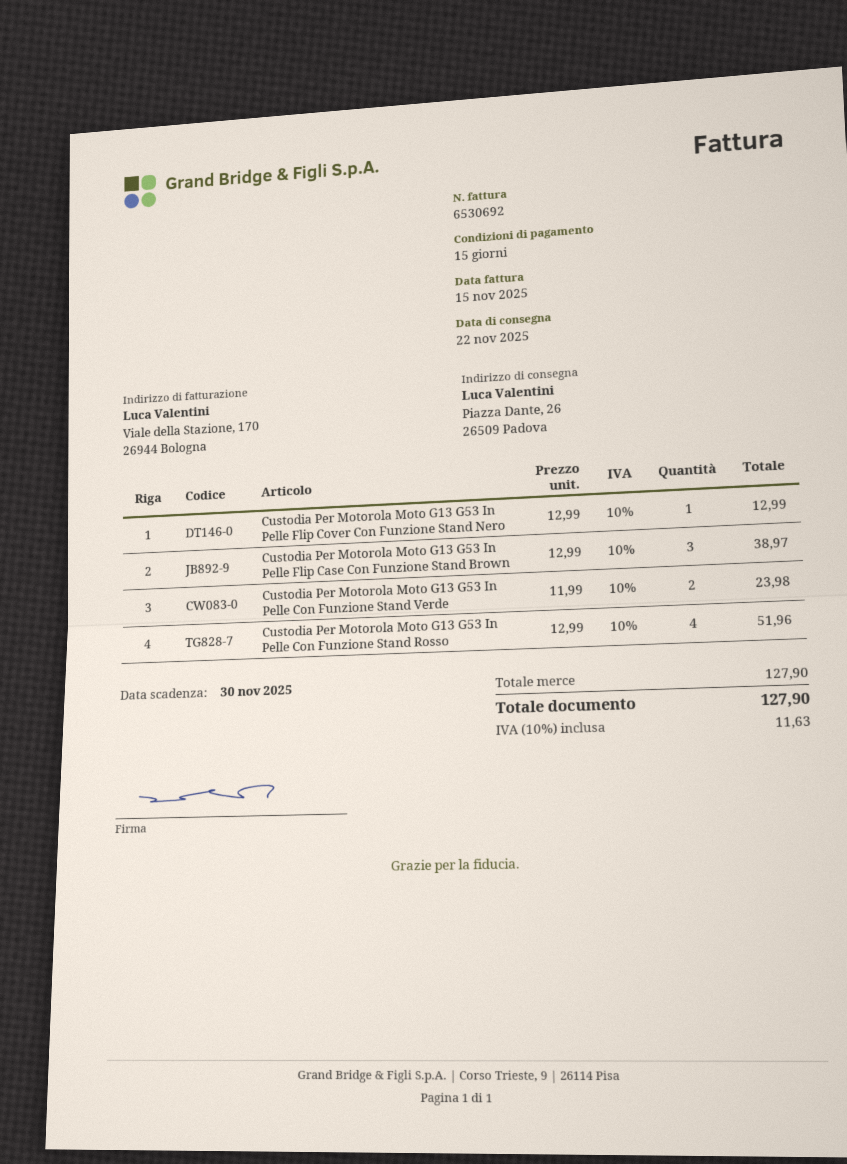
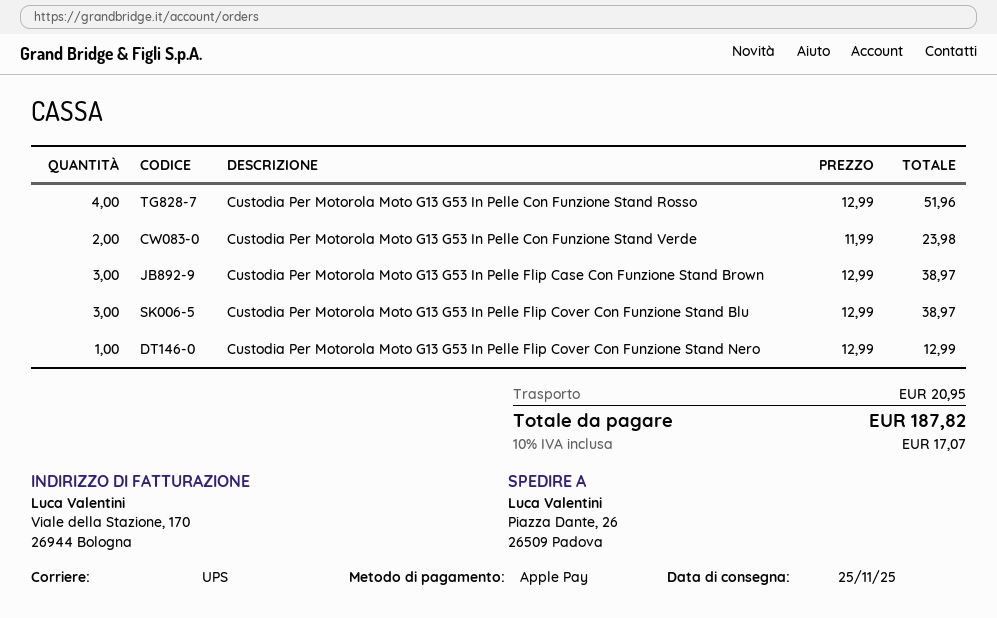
delivery date: 2025-11-22 -> 2025-11-25
Custodia Per Motorola Moto G13 G53 In Pelle Flip Cover Con Funzione Stand Blu: none -> 3 x 12.99 = 38.97
shipping: none -> 20.95
tax: 10% = 11.63 -> 10% = 17.07
total: 127.90 -> 187.82

